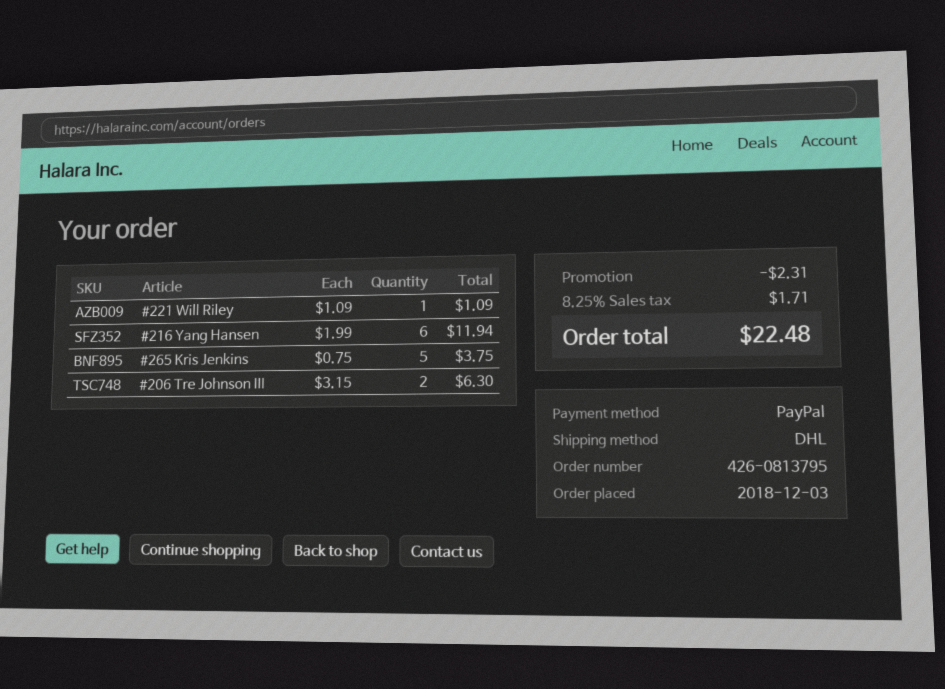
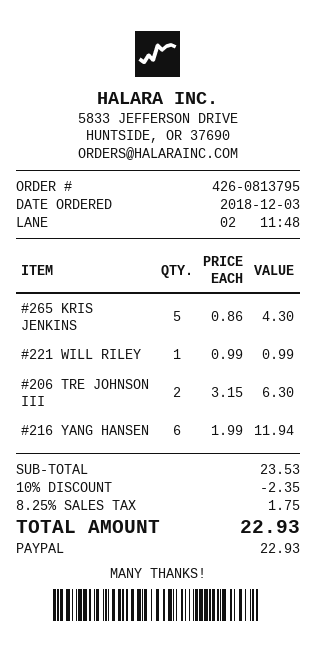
#221 Will Riley: 1 x 1.09 = 1.09 -> 1 x 0.99 = 0.99
#265 Kris Jenkins: 5 x 0.75 = 3.75 -> 5 x 0.86 = 4.30
discount: 2.31 -> 2.35
tax: 8.25% = 1.71 -> 8.25% = 1.75
total: 22.48 -> 22.93

